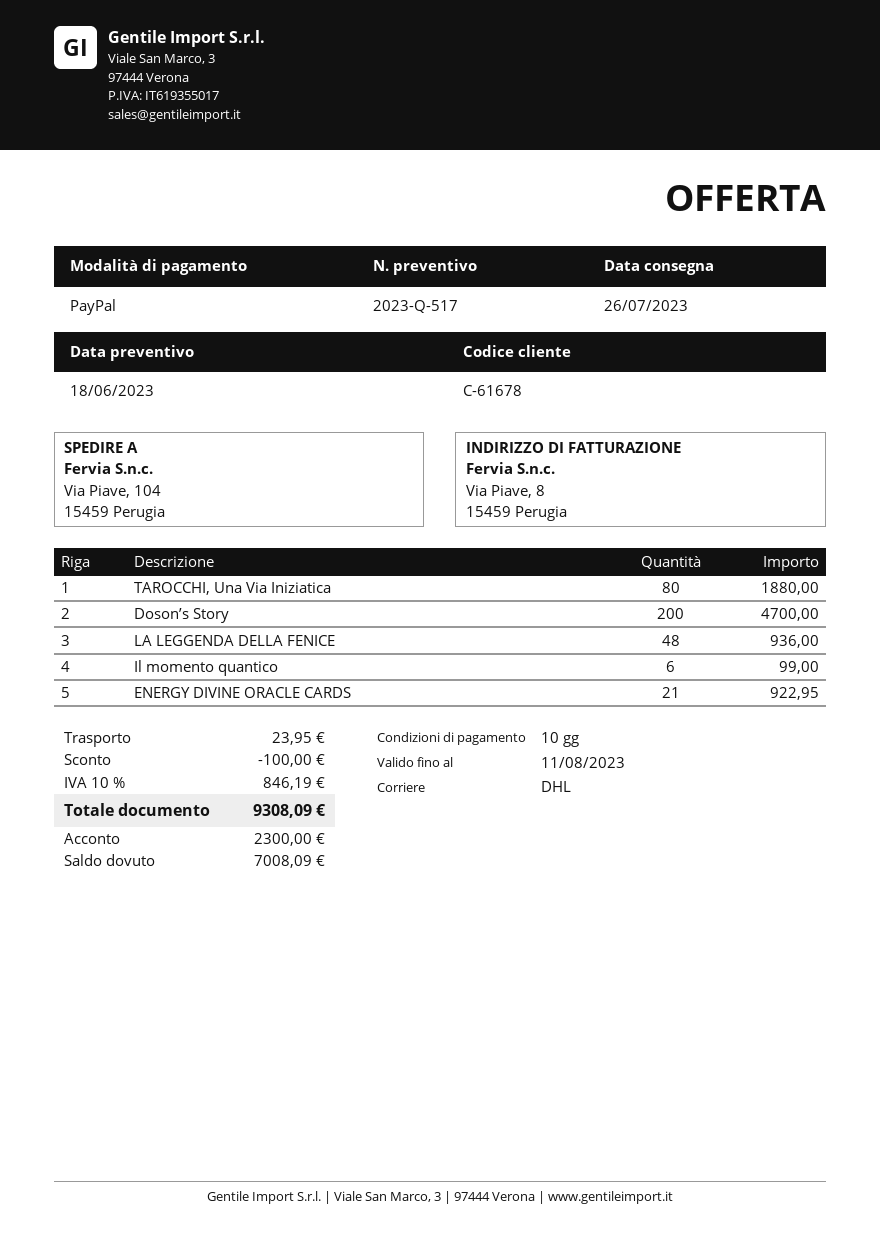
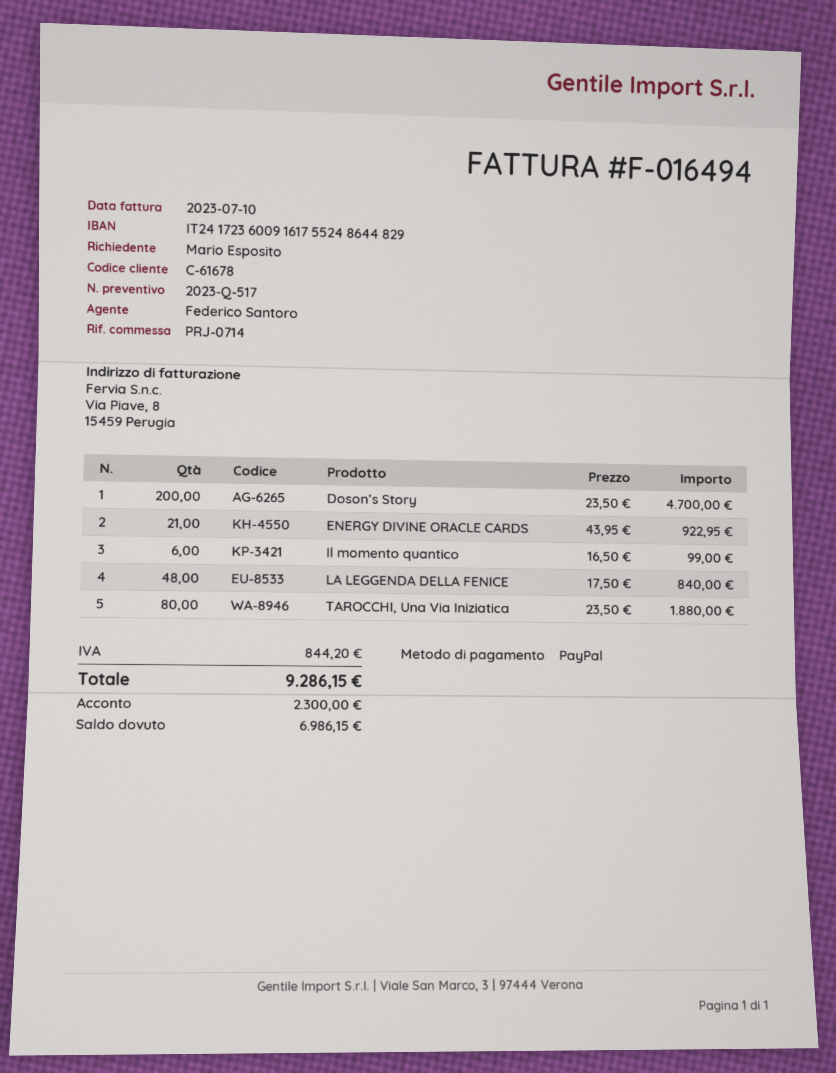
LA LEGGENDA DELLA FENICE: 48 for 936.00 -> 48 for 840.00
discount: 100.00 -> none
shipping: 23.95 -> none
tax: 846.19 -> 844.20
total: 9308.09 -> 9286.15
balance: 7008.09 -> 6986.15

